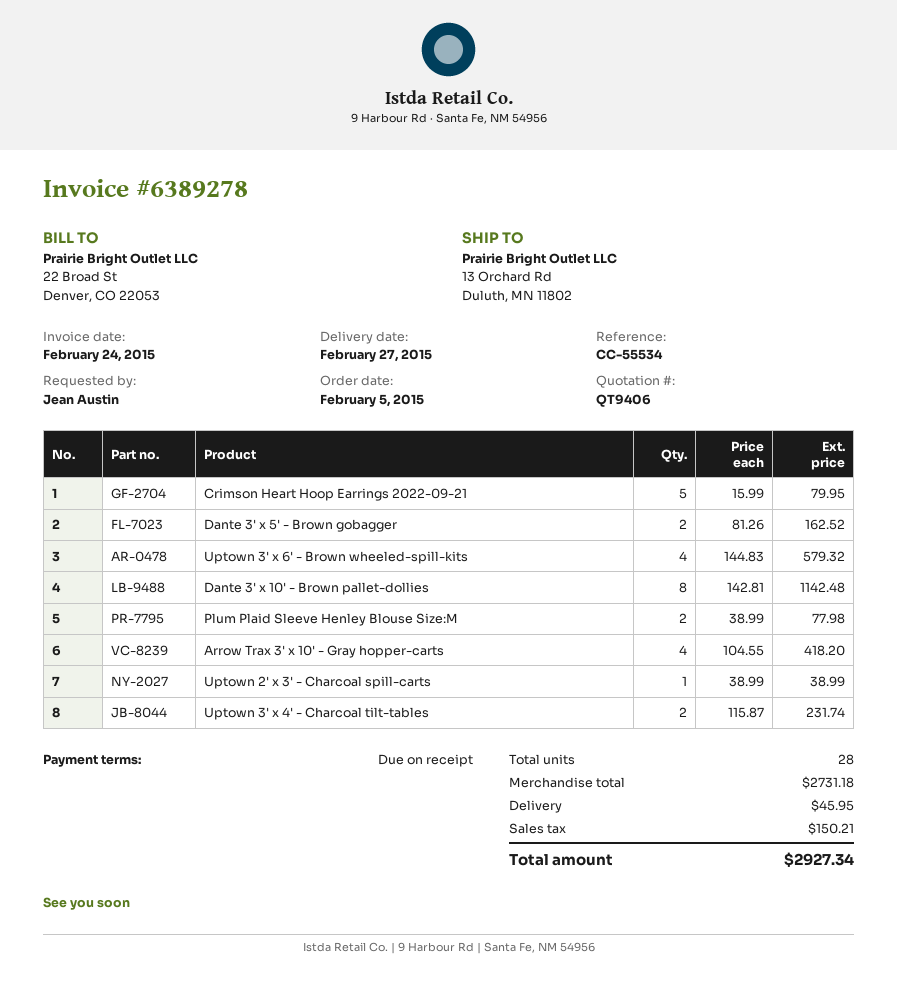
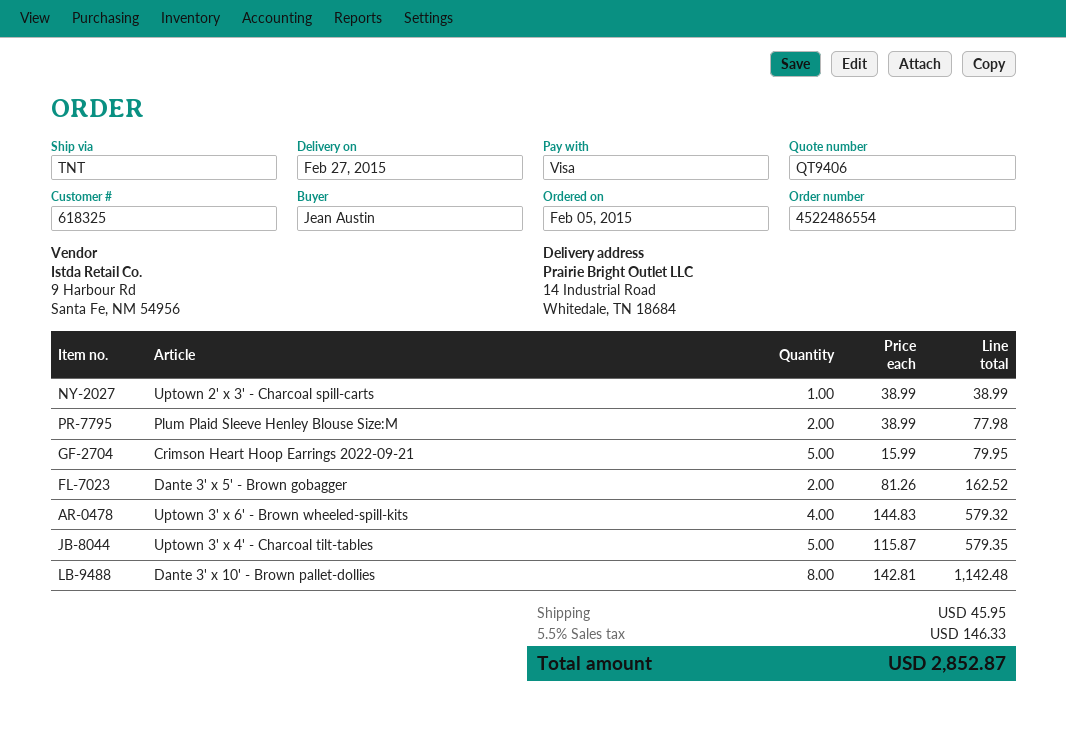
ship to: 13 Orchard Rd, Duluth, MN 11802 -> 14 Industrial Road, Whitedale, TN 18684
Arrow Trax 3' x 10' - Gray hopper-carts: 4 x 104.55 = 418.20 -> none
Uptown 3' x 4' - Charcoal tilt-tables: 2 x 115.87 = 231.74 -> 5 x 115.87 = 579.35
tax: 150.21 -> 146.33
total: 2927.34 -> 2852.87

